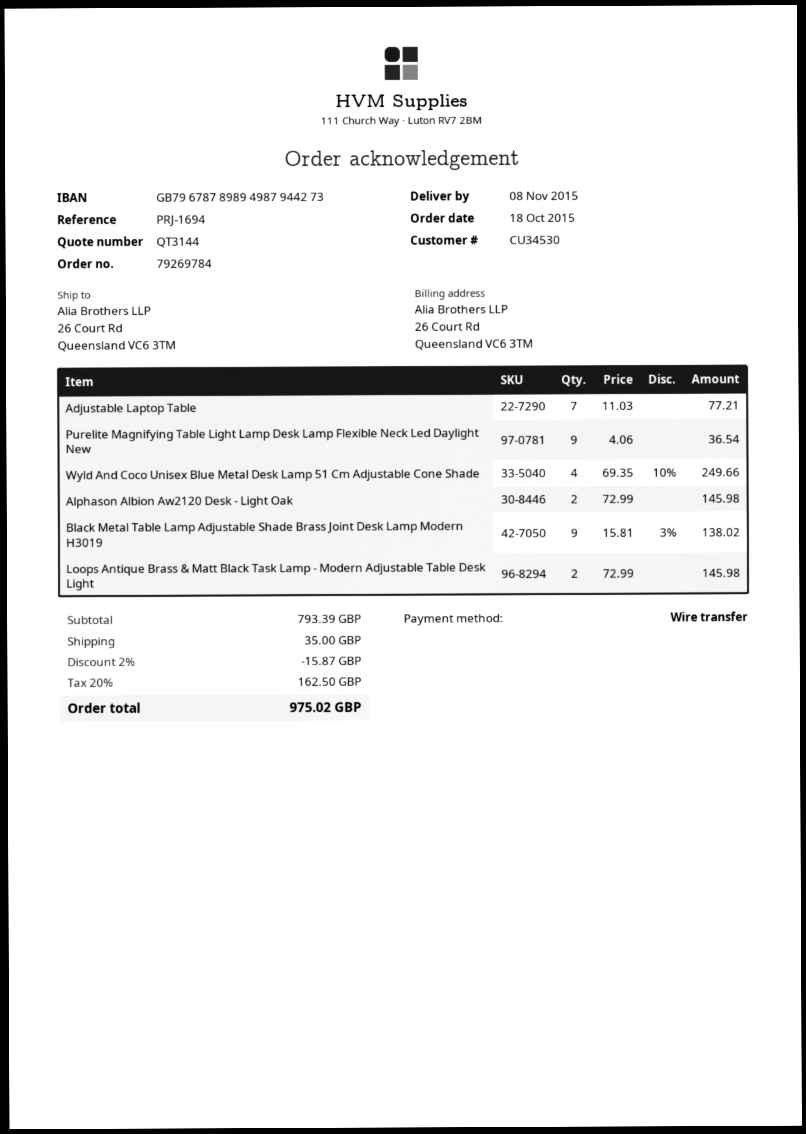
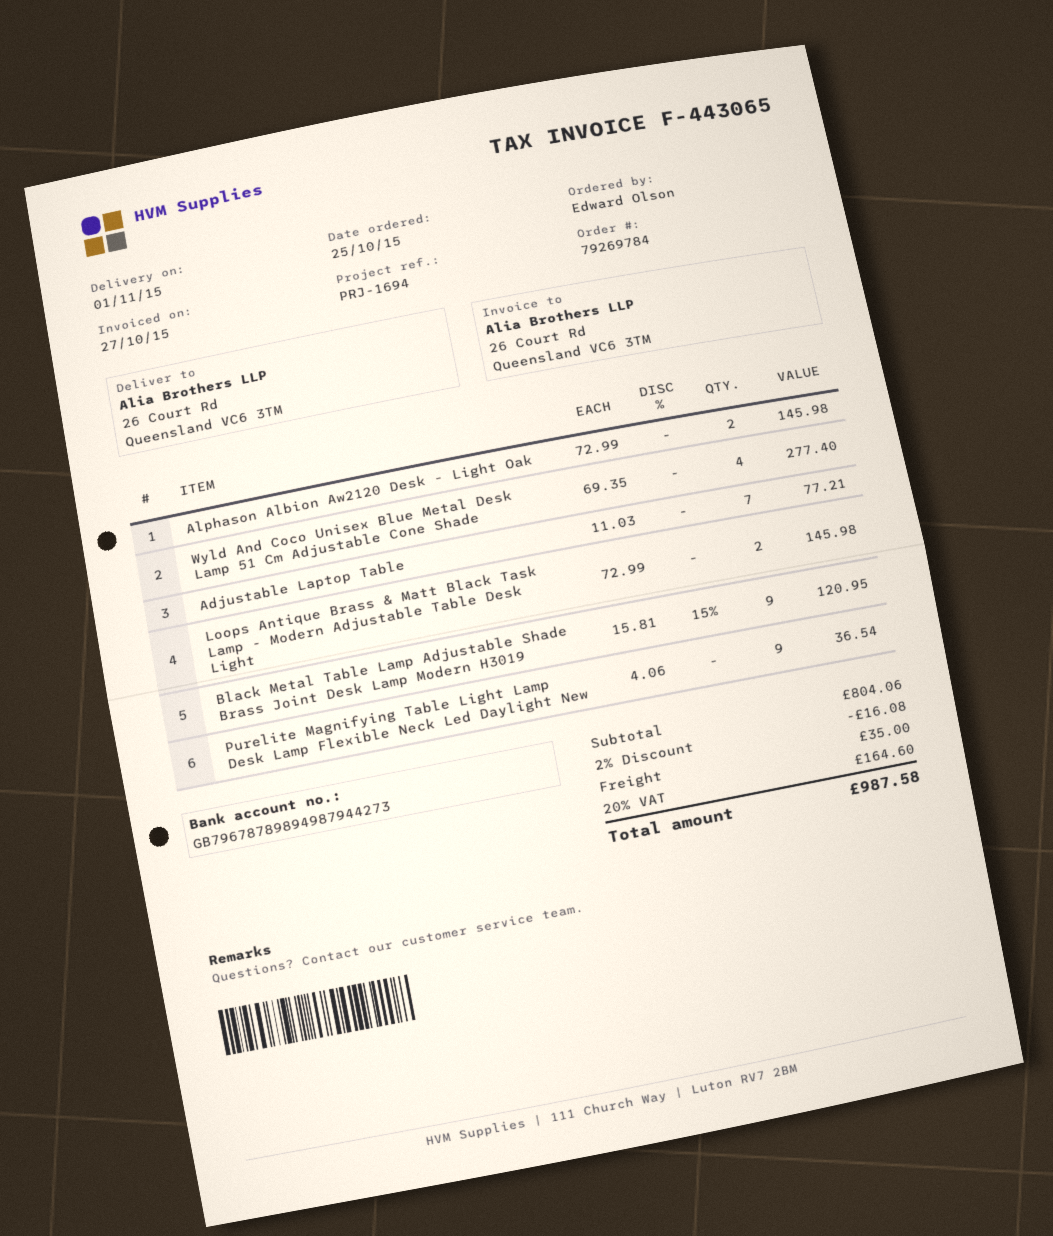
order date: 2015-10-18 -> 2015-10-25
delivery date: 2015-11-08 -> 2015-11-01
Wyld And Coco Unisex Blue Metal Desk Lamp 51 Cm Adjustable Cone Shade: 4 x 69.35 - 10% = 249.66 -> 4 x 69.35 = 277.40
Black Metal Table Lamp Adjustable Shade Brass Joint Desk Lamp Modern H3019: 9 x 15.81 - 3% = 138.02 -> 9 x 15.81 - 15% = 120.95
subtotal: 793.39 -> 804.06
discount: 2% = 15.87 -> 2% = 16.08
tax: 20% = 162.50 -> 20% = 164.60
total: 975.02 -> 987.58

